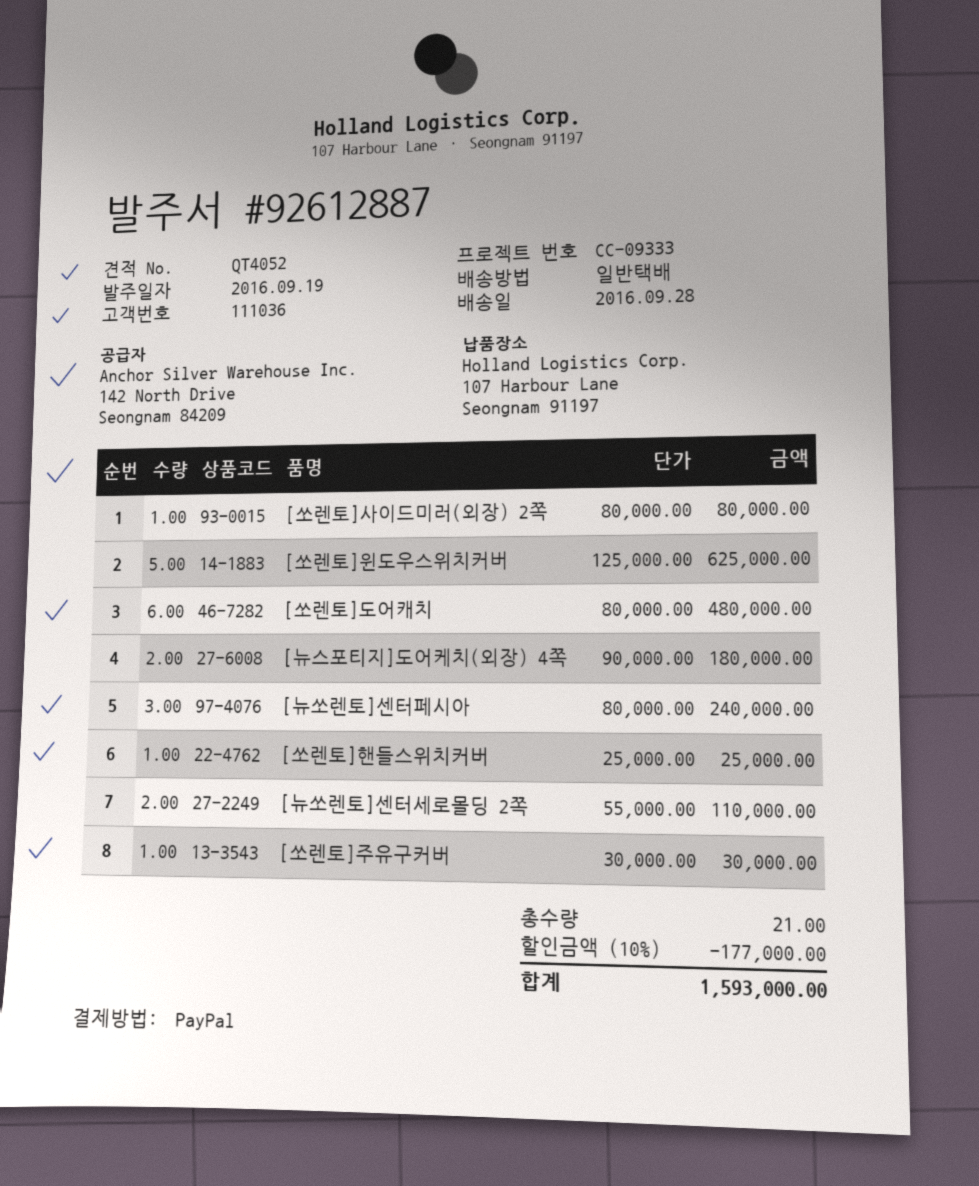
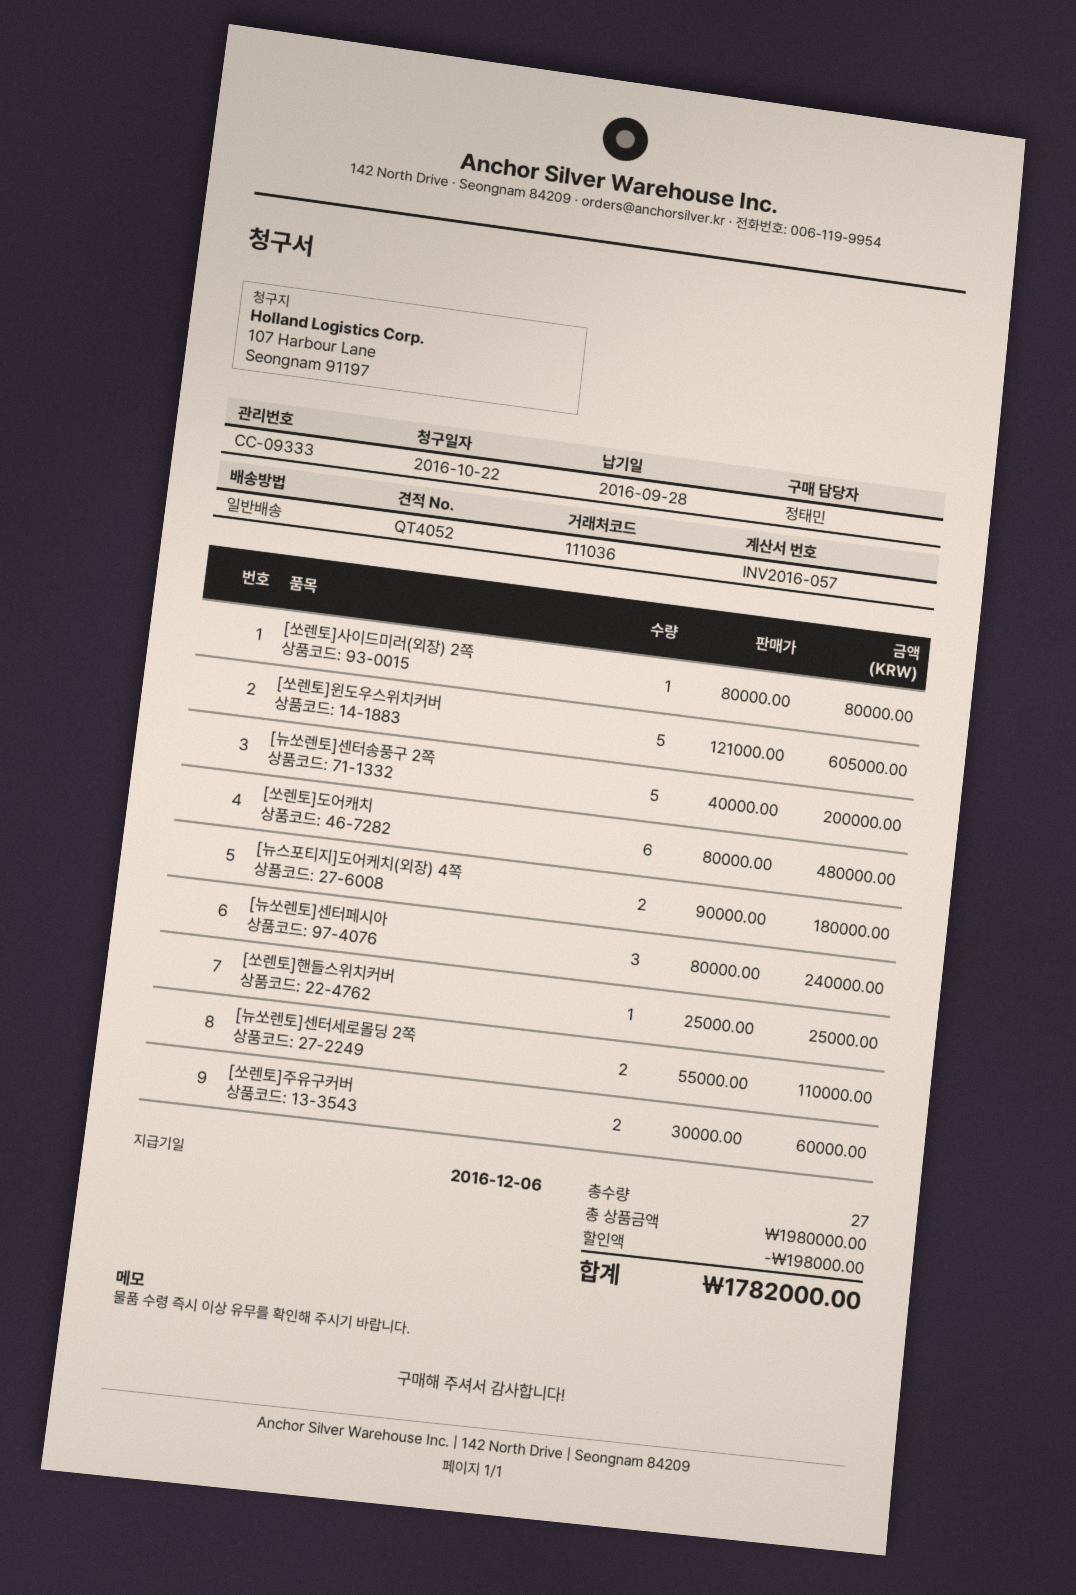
[쏘렌토]윈도우스위치커버: 5 x 125000.00 = 625000.00 -> 5 x 121000.00 = 605000.00
[쏘렌토]주유구커버: 1 x 30000.00 = 30000.00 -> 2 x 30000.00 = 60000.00
[뉴쏘렌토]센터송풍구 2쪽: none -> 5 x 40000.00 = 200000.00
total quantity: 21 -> 27
discount: 177000.00 -> 198000.00
total: 1593000.00 -> 1782000.00

